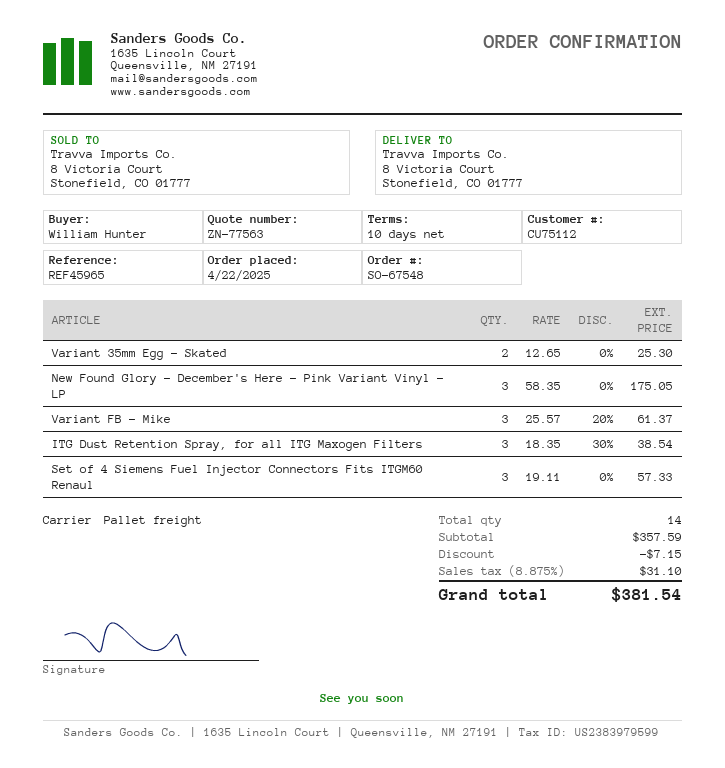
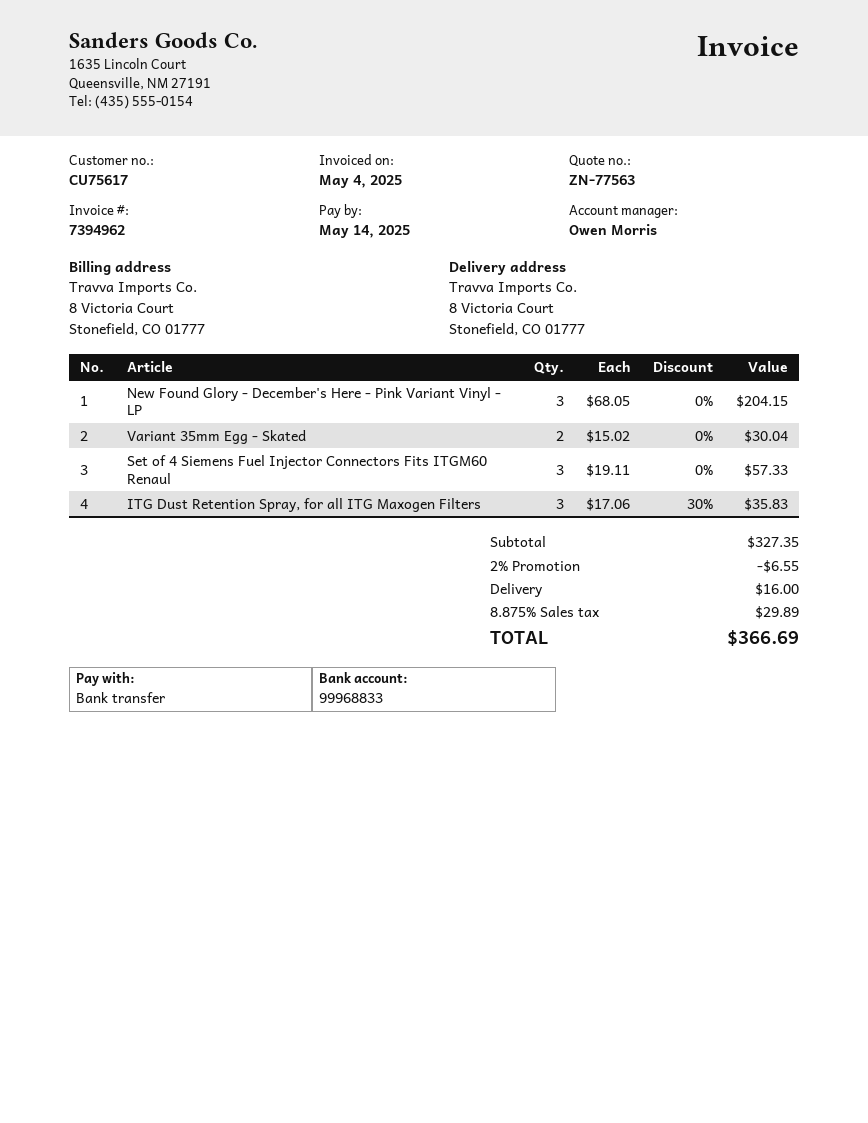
customer number: CU75112 -> CU75617
Variant 35mm Egg - Skated: 2 x 12.65 = 25.30 -> 2 x 15.02 = 30.04
New Found Glory - December's Here - Pink Variant Vinyl - LP: 3 x 58.35 = 175.05 -> 3 x 68.05 = 204.15
Variant FB - Mike: 3 x 25.57 - 20% = 61.37 -> none
ITG Dust Retention Spray, for all ITG Maxogen Filters: 3 x 18.35 - 30% = 38.54 -> 3 x 17.06 - 30% = 35.83
subtotal: 357.59 -> 327.35
discount: 7.15 -> 6.55
shipping: none -> 16.00
tax: 8.875% = 31.10 -> 8.875% = 29.89
total: 381.54 -> 366.69

